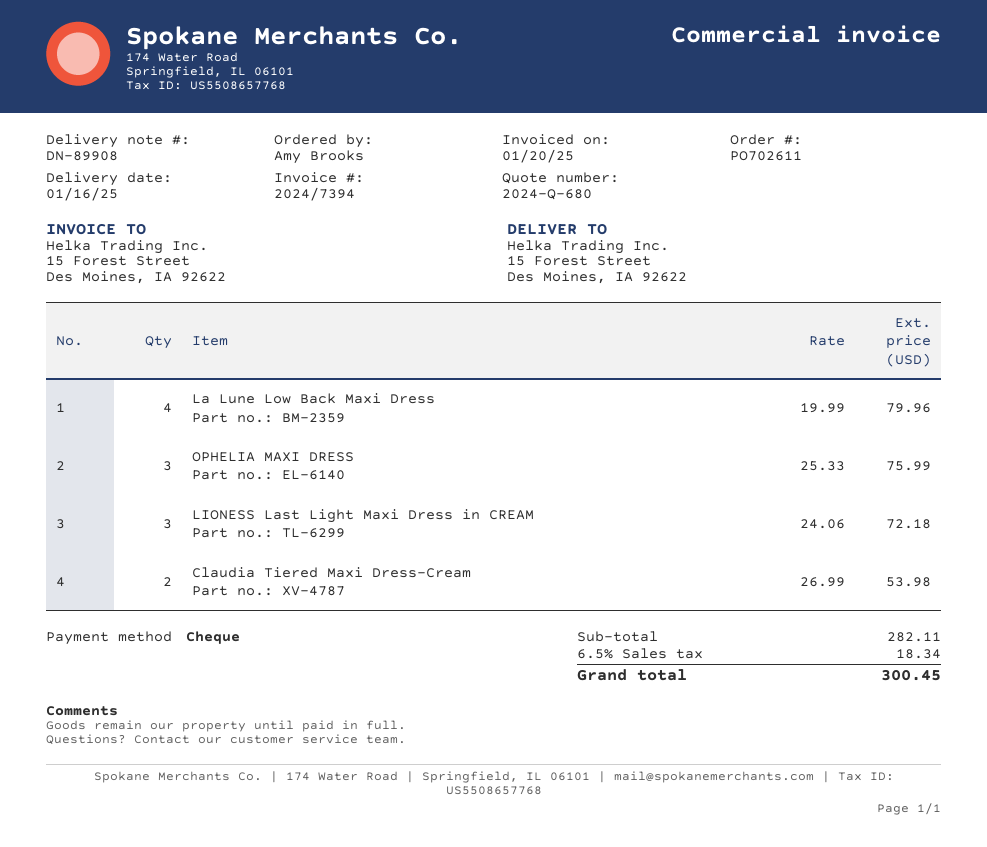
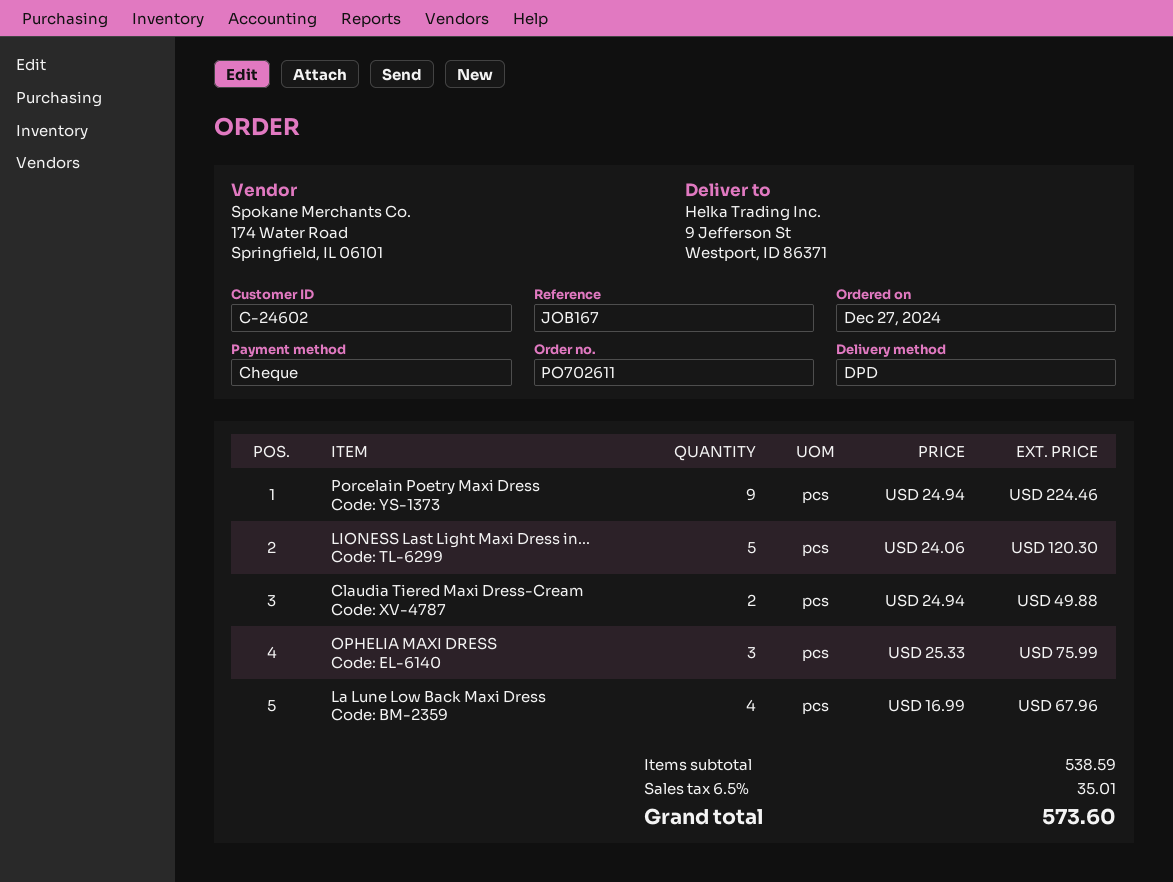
ship to: 15 Forest Street, Des Moines, IA 92622 -> 9 Jefferson St, Westport, ID 86371
La Lune Low Back Maxi Dress: 4 x 19.99 = 79.96 -> 4 x 16.99 = 67.96
LIONESS Last Light Maxi Dress in CREAM: 3 x 24.06 = 72.18 -> 5 x 24.06 = 120.30
Claudia Tiered Maxi Dress-Cream: 2 x 26.99 = 53.98 -> 2 x 24.94 = 49.88
Porcelain Poetry Maxi Dress: none -> 9 x 24.94 = 224.46
subtotal: 282.11 -> 538.59
tax: 6.5% = 18.34 -> 6.5% = 35.01
total: 300.45 -> 573.60

